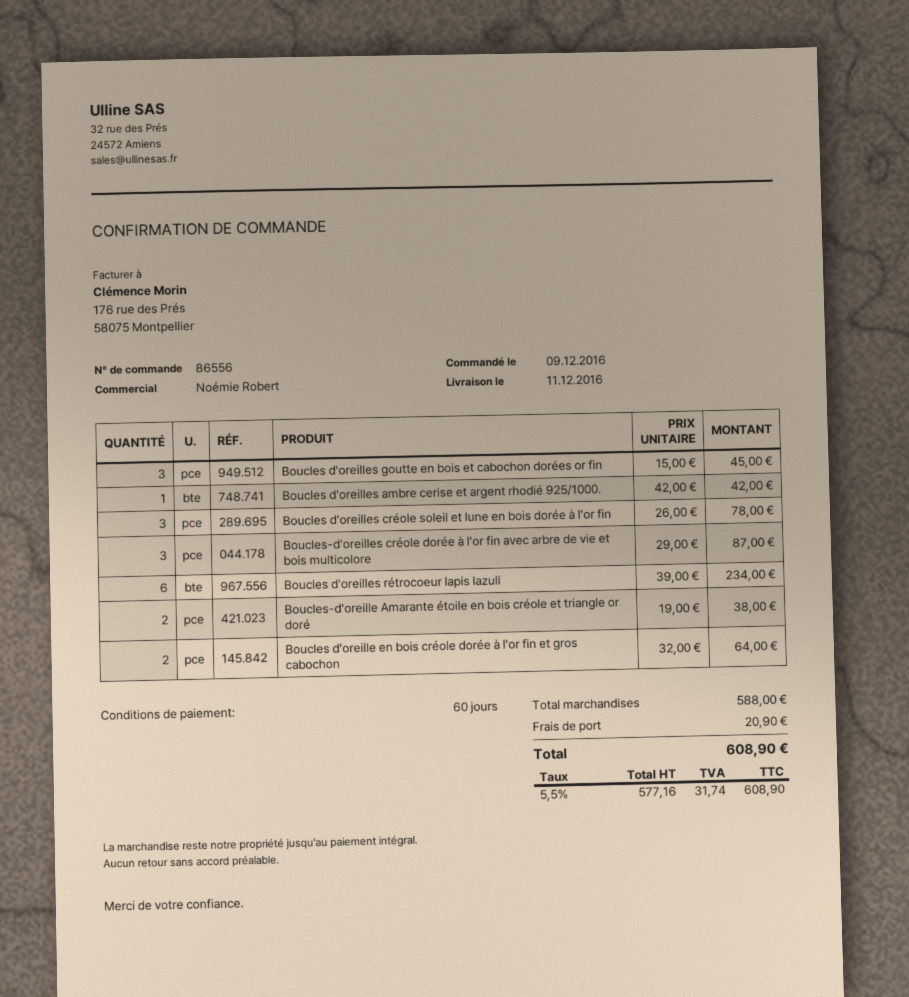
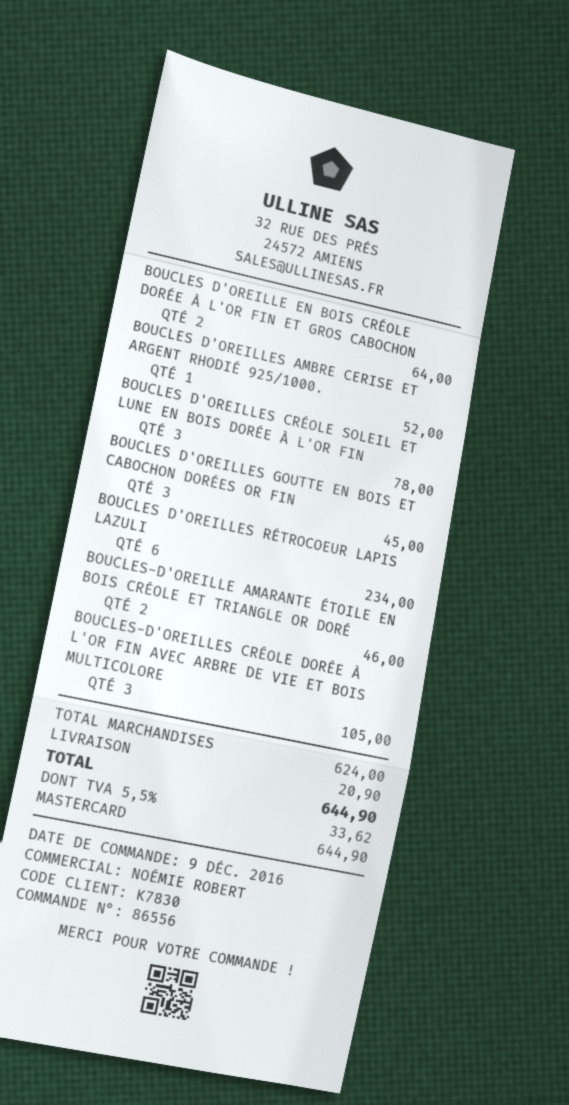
Boucles d'oreilles ambre cerise et argent rhodié 925/1000.: 1 for 42.00 -> 1 for 52.00
Boucles-d'oreilles créole dorée à l'or fin avec arbre de vie et bois multicolore: 3 for 87.00 -> 3 for 105.00
Boucles-d'oreille Amarante étoile en bois créole et triangle or doré: 2 for 38.00 -> 2 for 46.00
subtotal: 588.00 -> 624.00
tax: 5.5% = 31.74 -> 5.5% = 33.62
total: 608.90 -> 644.90

